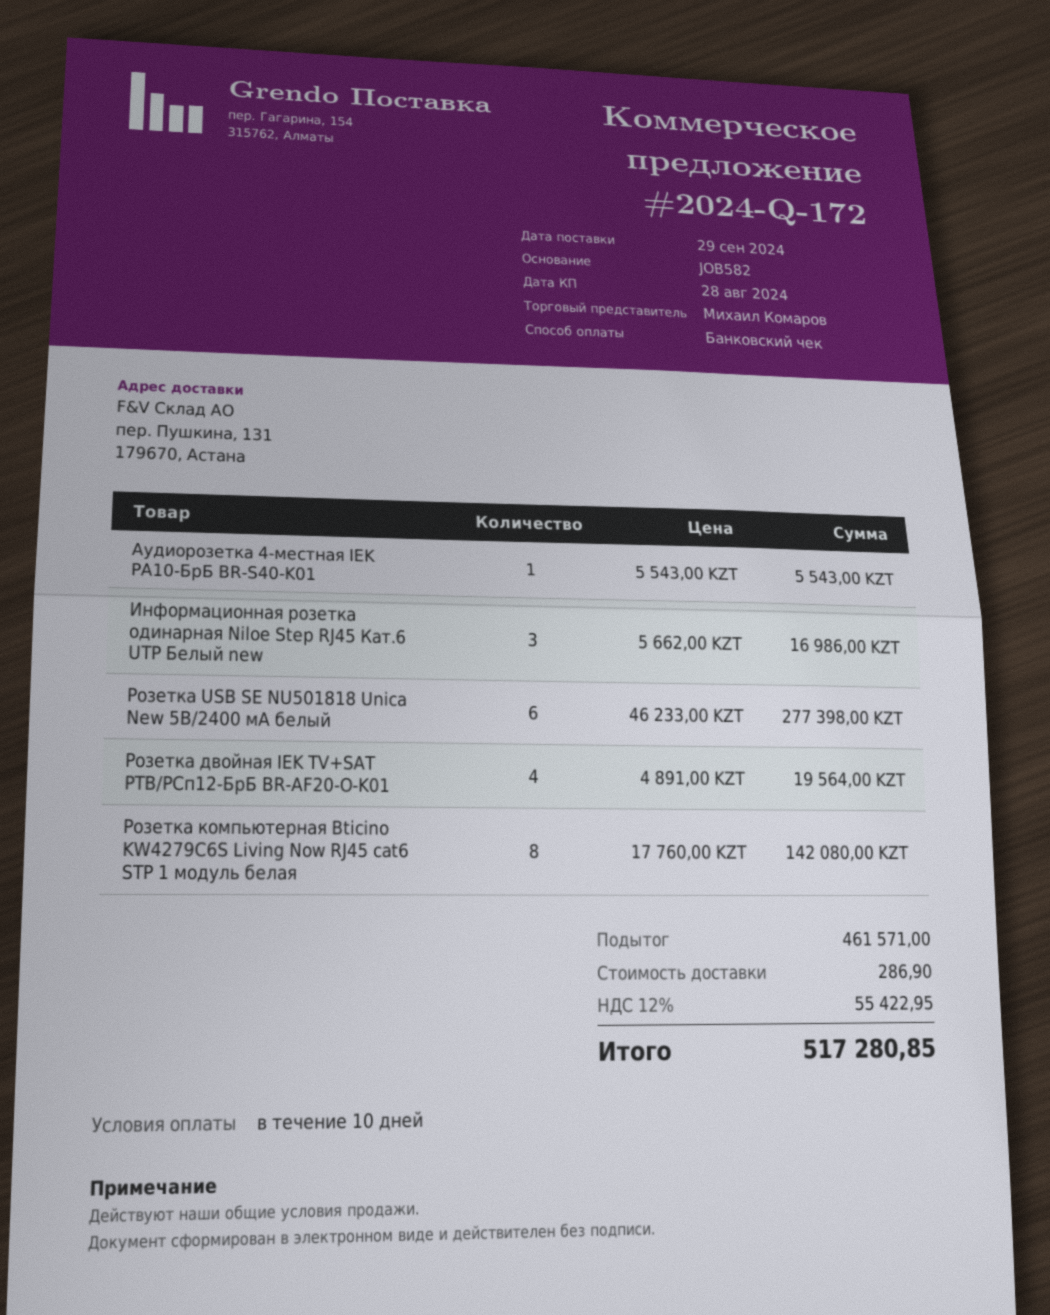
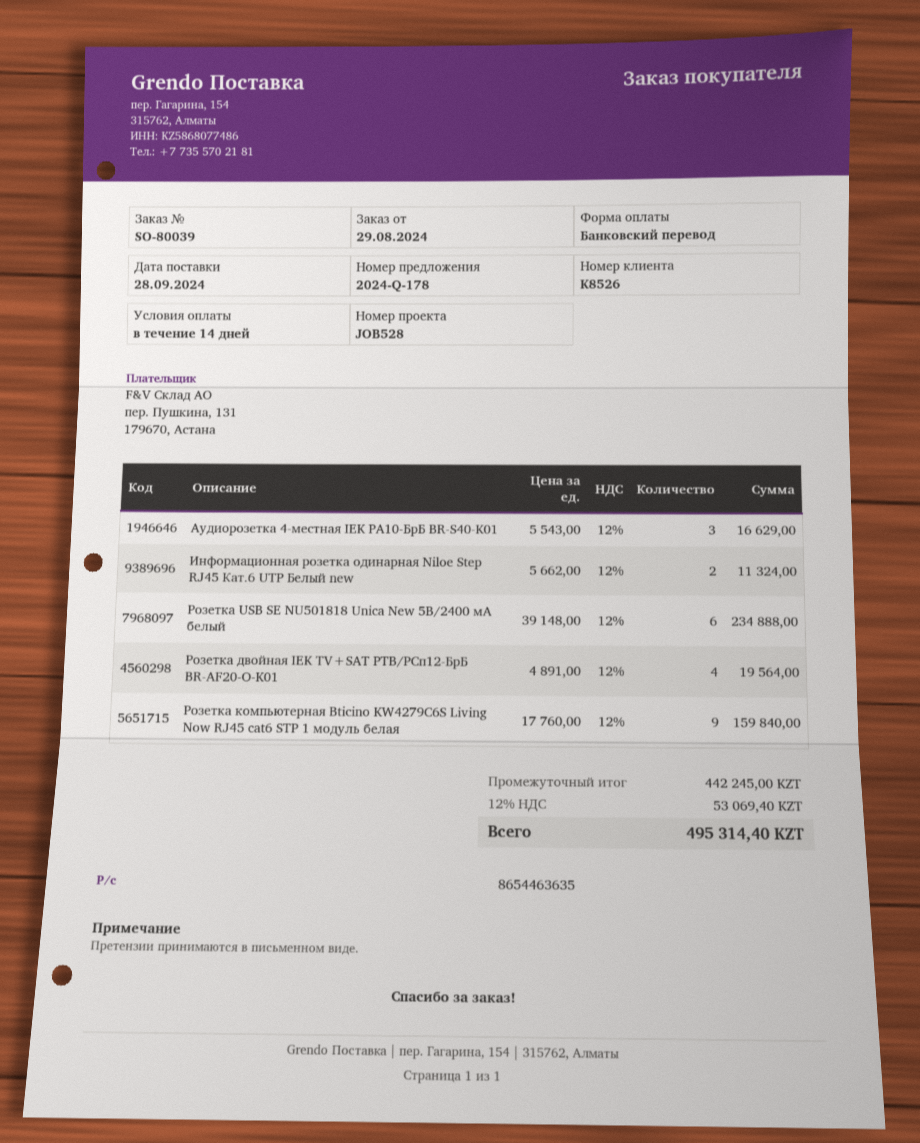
quote number: 2024-Q-172 -> 2024-Q-178
delivery date: 2024-09-29 -> 2024-09-28
payment terms: 10 days -> 14 days
reference: JOB582 -> JOB528
payment method: cheque -> bank transfer
Аудиорозетка 4-местная IEK РА10-БрБ BR-S40-K01: 1 x 5543.00 = 5543.00 -> 3 x 5543.00 = 16629.00
Информационная розетка одинарная Niloe Step RJ45 Кат.6 UTP Белый new: 3 x 5662.00 = 16986.00 -> 2 x 5662.00 = 11324.00
Розетка USB SE NU501818 Unica New 5В/2400 мА белый: 6 x 46233.00 = 277398.00 -> 6 x 39148.00 = 234888.00
Розетка компьютерная Bticino KW4279C6S Living Now RJ45 cat6 STP 1 модуль белая: 8 x 17760.00 = 142080.00 -> 9 x 17760.00 = 159840.00
subtotal: 461571.00 -> 442245.00
shipping: 286.90 -> none
tax: 12% = 55422.95 -> 12% = 53069.40
total: 517280.85 -> 495314.40

